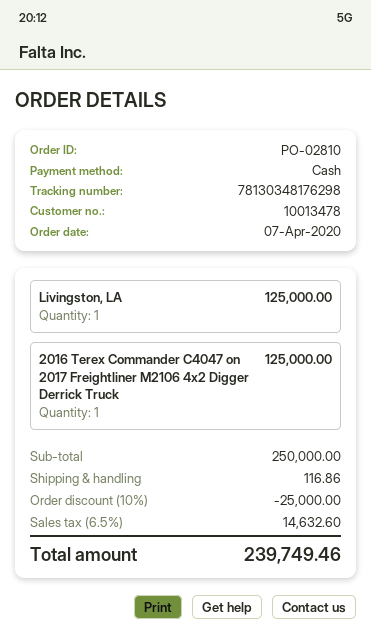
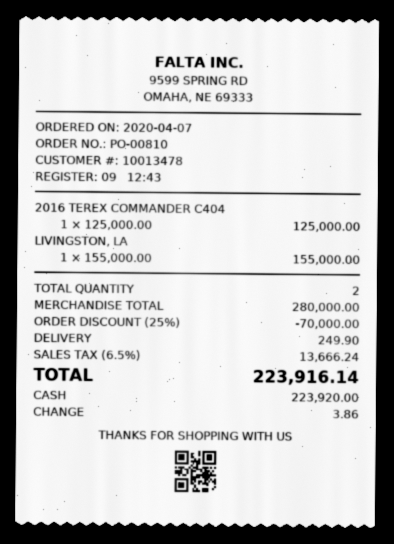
order number: PO-02810 -> PO-00810
Livingston, LA: 1 for 125000.00 -> 1 for 155000.00
subtotal: 250000.00 -> 280000.00
discount: 10% = 25000.00 -> 25% = 70000.00
shipping: 116.86 -> 249.90
tax: 6.5% = 14632.60 -> 6.5% = 13666.24
total: 239749.46 -> 223916.14

